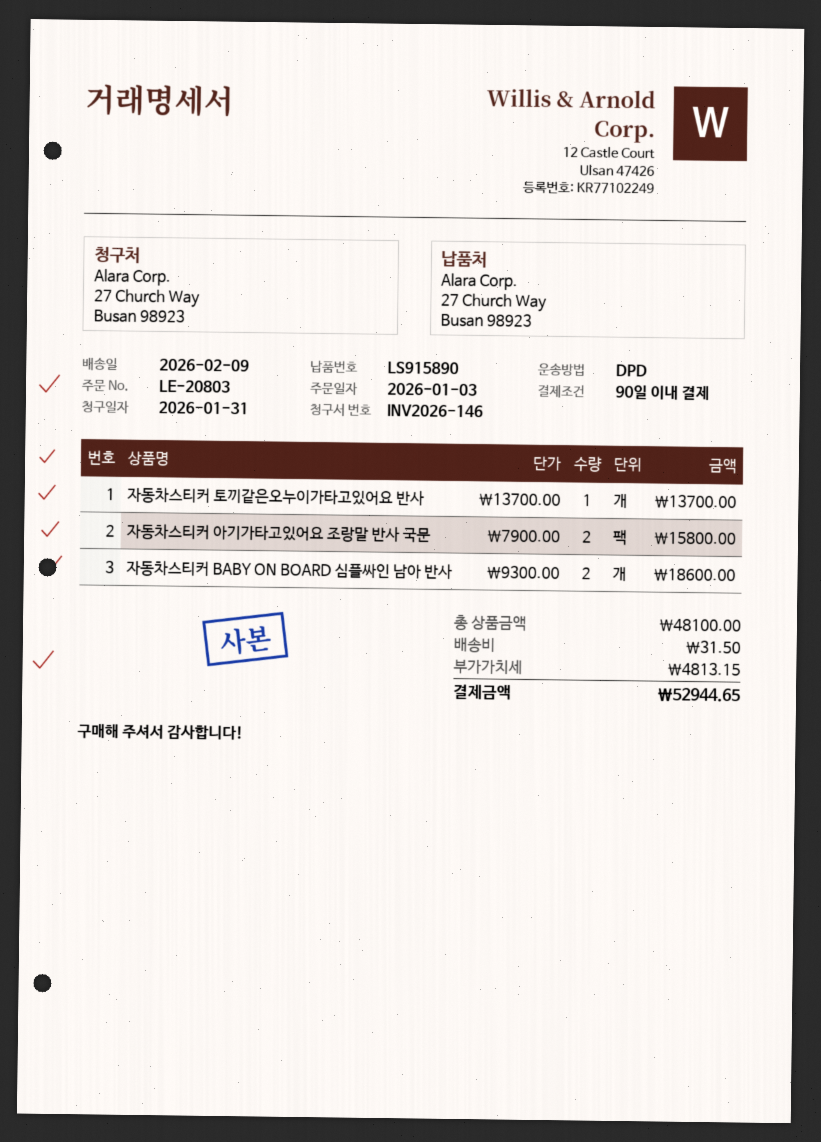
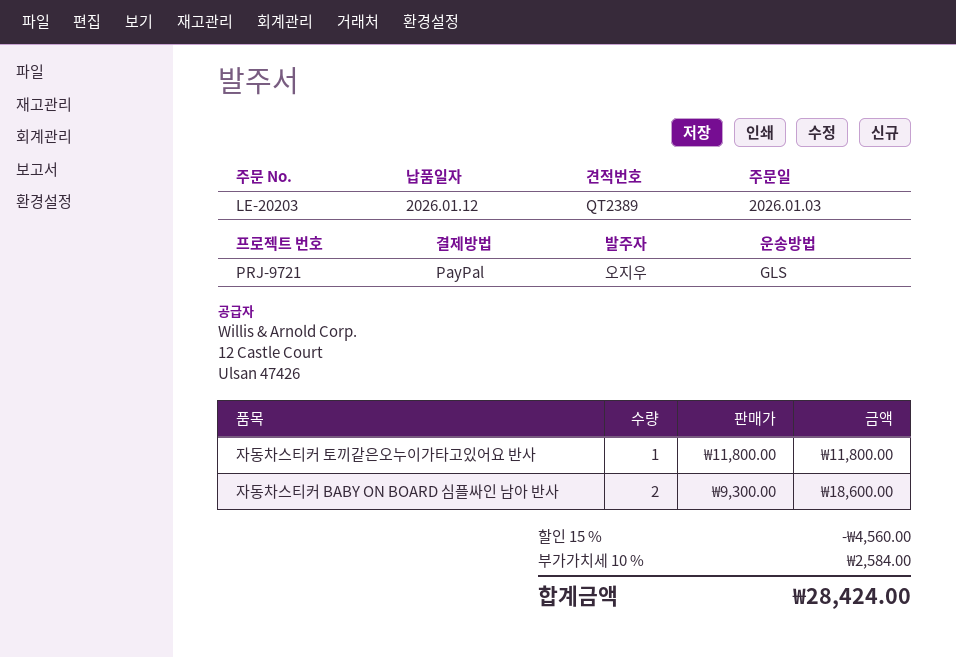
order number: LE-20803 -> LE-20203
delivery date: 2026-02-09 -> 2026-01-12
shipping method: DPD -> GLS
자동차스티커 토끼같은오누이가타고있어요 반사: 1 x 13700.00 = 13700.00 -> 1 x 11800.00 = 11800.00
자동차스티커 아기가타고있어요 조랑말 반사 국문: 2 x 7900.00 = 15800.00 -> none
discount: none -> 15% = 4560.00
shipping: 31.50 -> none
tax: 4813.15 -> 2584.00
total: 52944.65 -> 28424.00

